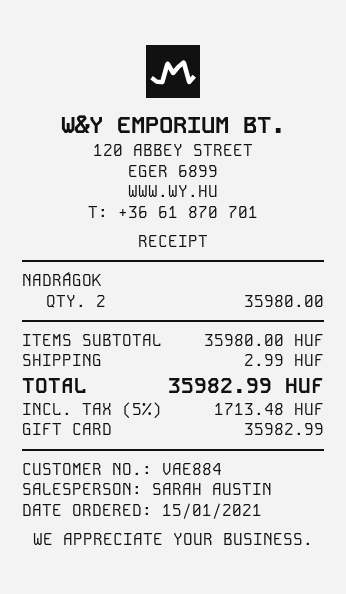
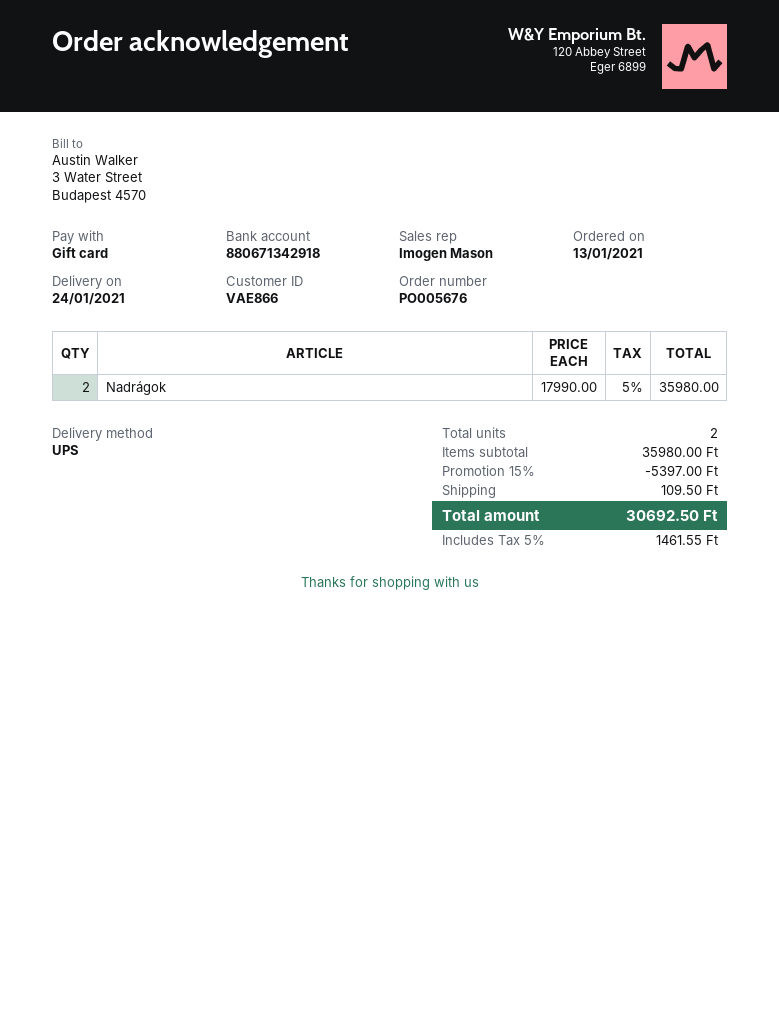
order date: 2021-01-15 -> 2021-01-13
customer number: VAE884 -> VAE866
sales rep: SARAH AUSTIN -> Imogen Mason
discount: none -> 15% = 5397.00
shipping: 2.99 -> 109.50
tax: 5% = 1713.48 -> 5% = 1461.55
total: 35982.99 -> 30692.50

